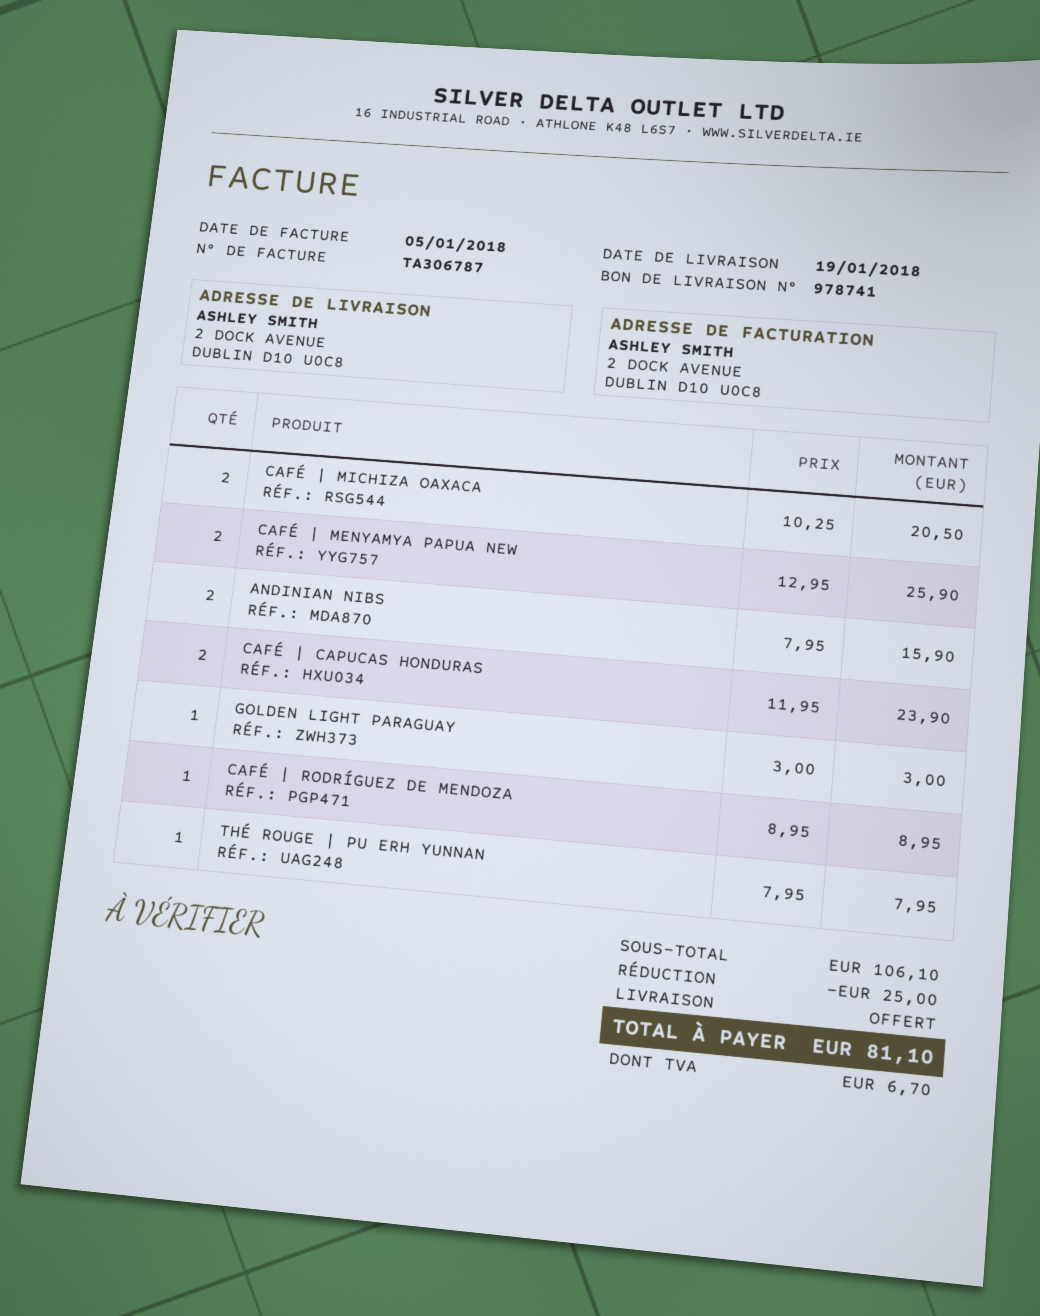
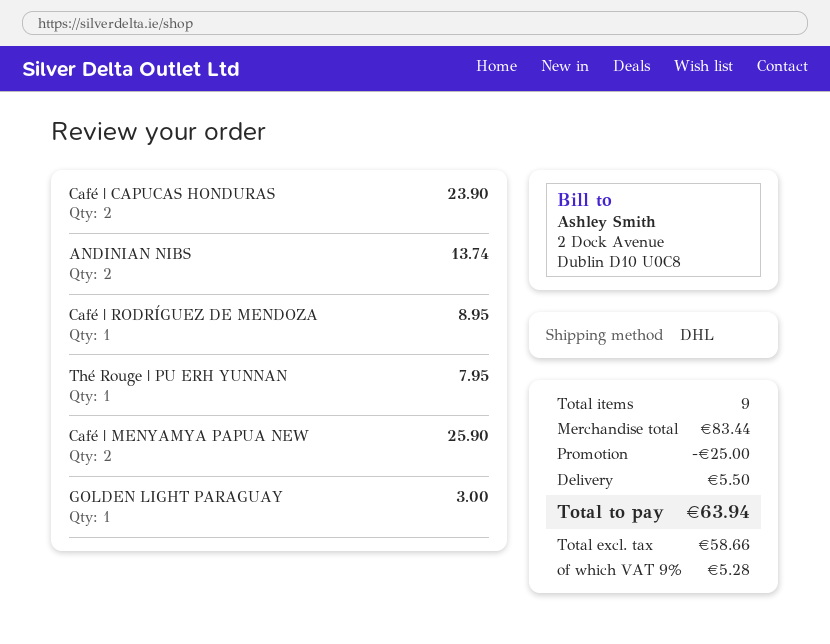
CAFÉ | MICHIZA OAXACA: 2 for 20.50 -> none
ANDINIAN NIBS: 2 for 15.90 -> 2 for 13.74
subtotal: 106.10 -> 83.44
shipping: 0.00 -> 5.50
tax: 6.70 -> 5.28
total: 81.10 -> 63.94

